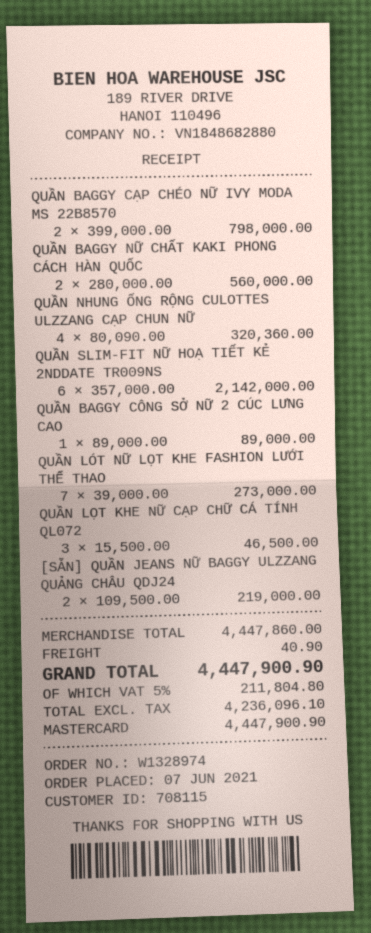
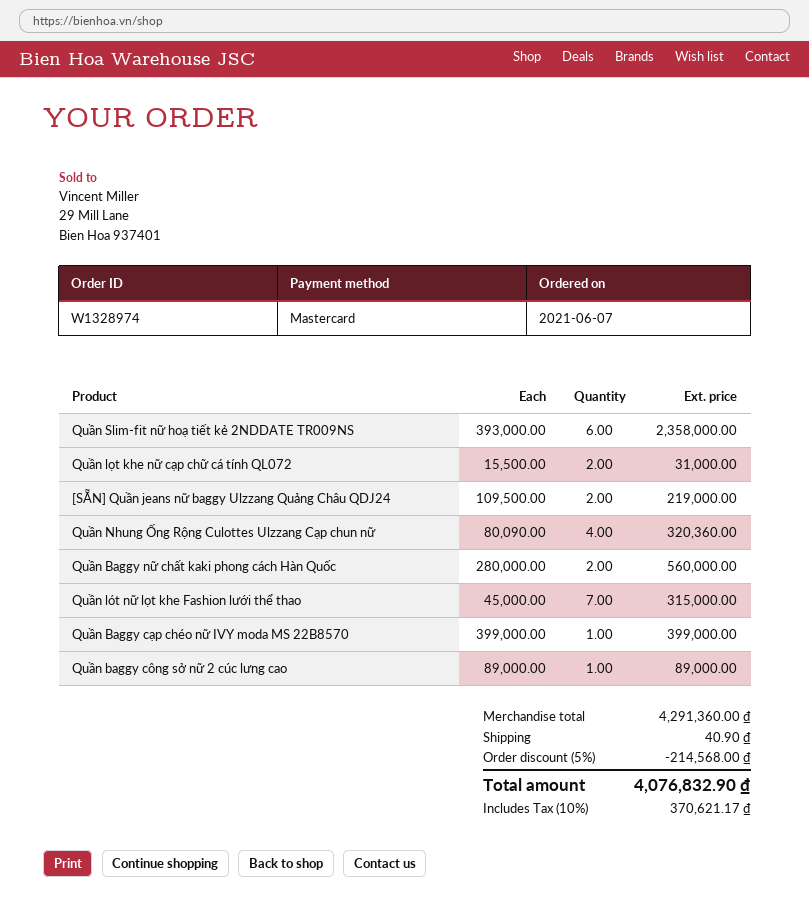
QUẦN BAGGY CẠP CHÉO NỮ IVY MODA MS 22B8570: 2 x 399000.00 = 798000.00 -> 1 x 399000.00 = 399000.00
QUẦN SLIM-FIT NỮ HOẠ TIẾT KẺ 2NDDATE TR009NS: 6 x 357000.00 = 2142000.00 -> 6 x 393000.00 = 2358000.00
QUẦN LÓT NỮ LỌT KHE FASHION LƯỚI THỂ THAO: 7 x 39000.00 = 273000.00 -> 7 x 45000.00 = 315000.00
QUẦN LỌT KHE NỮ CẠP CHỮ CÁ TÍNH QL072: 3 x 15500.00 = 46500.00 -> 2 x 15500.00 = 31000.00
subtotal: 4447860.00 -> 4291360.00
discount: none -> 5% = 214568.00
tax: 5% = 211804.80 -> 10% = 370621.17
total: 4447900.90 -> 4076832.90

